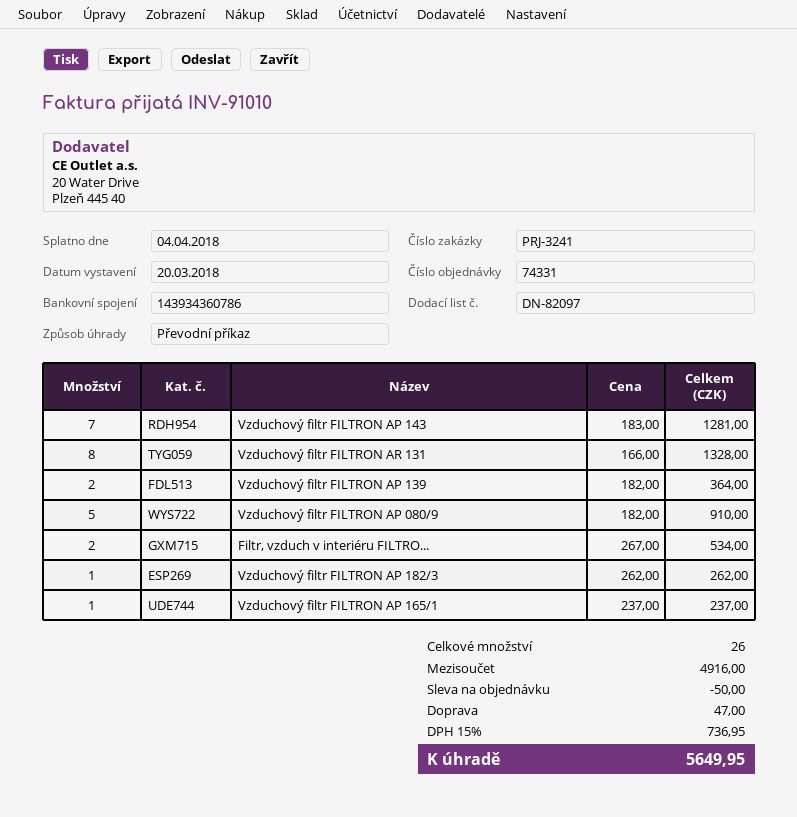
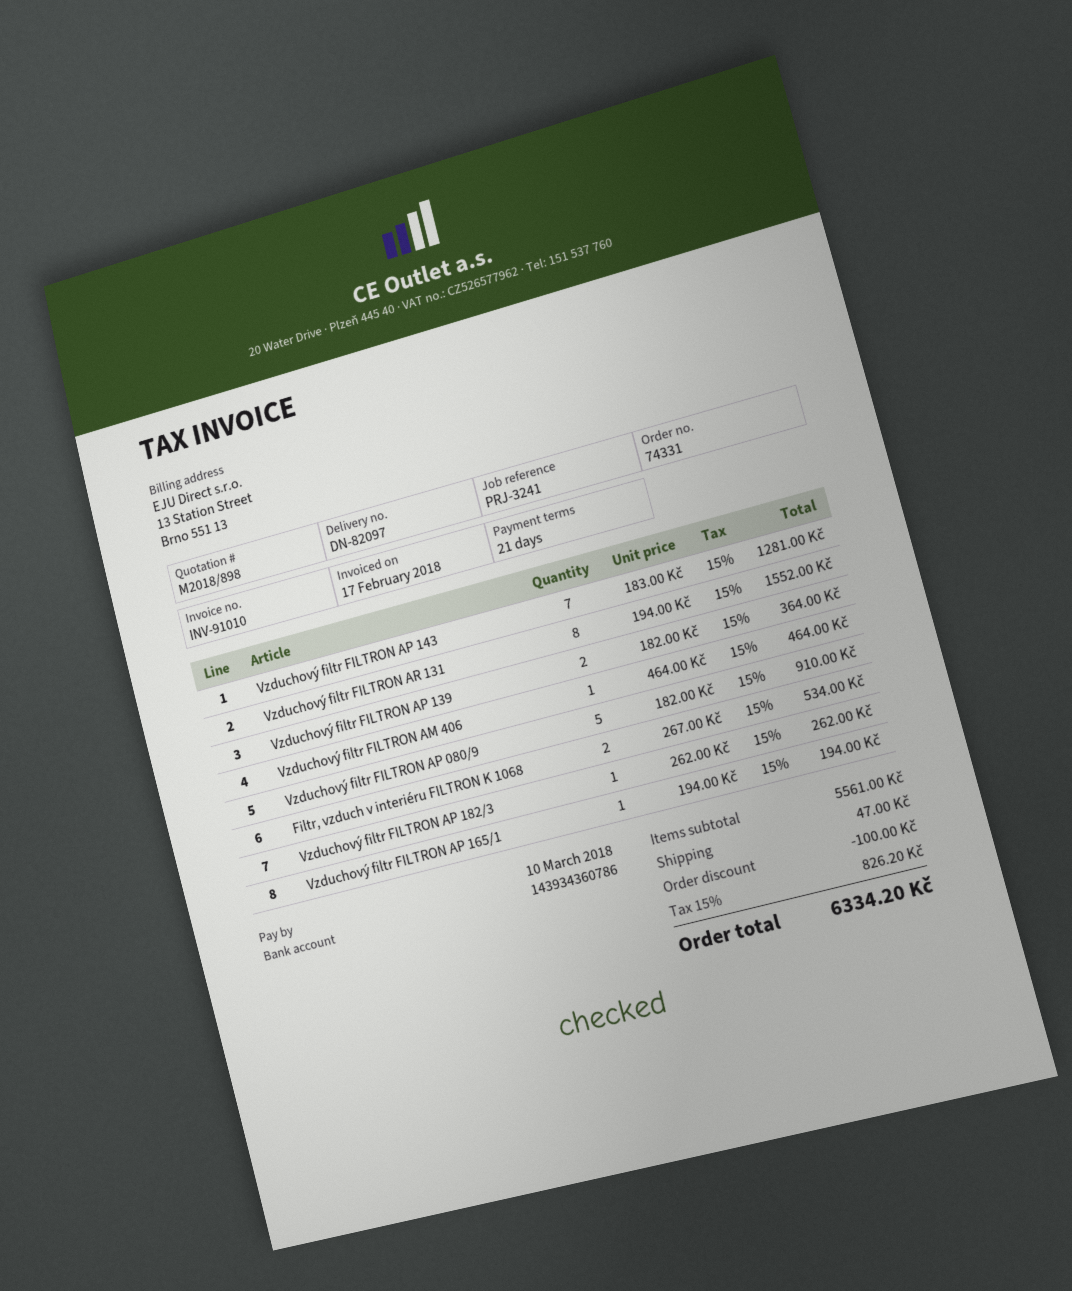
invoice date: 2018-03-20 -> 2018-02-17
due date: 2018-04-04 -> 2018-03-10
Vzduchový filtr FILTRON AR 131: 8 x 166.00 = 1328.00 -> 8 x 194.00 = 1552.00
Vzduchový filtr FILTRON AP 165/1: 1 x 237.00 = 237.00 -> 1 x 194.00 = 194.00
Vzduchový filtr FILTRON AM 406: none -> 1 x 464.00 = 464.00
subtotal: 4916.00 -> 5561.00
discount: 50.00 -> 100.00
tax: 15% = 736.95 -> 15% = 826.20
total: 5649.95 -> 6334.20

